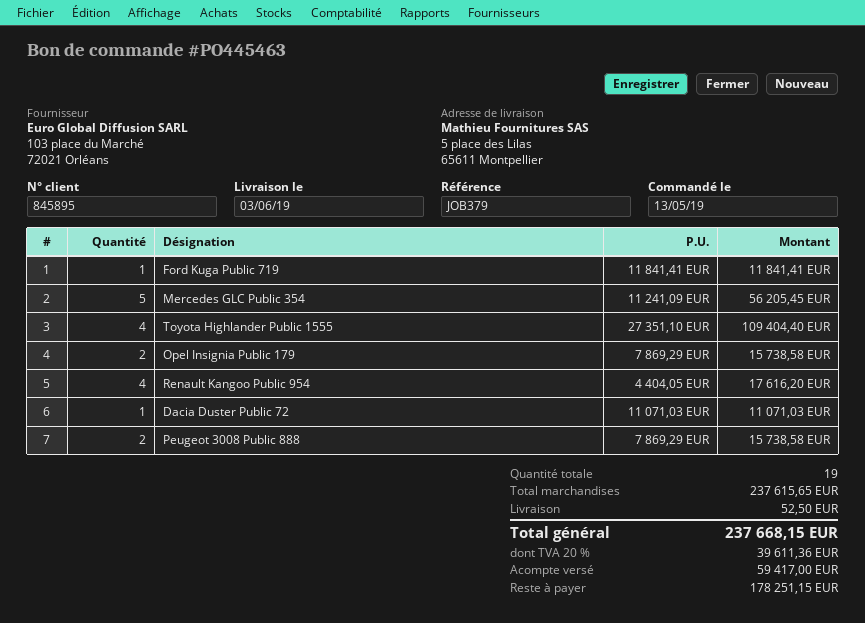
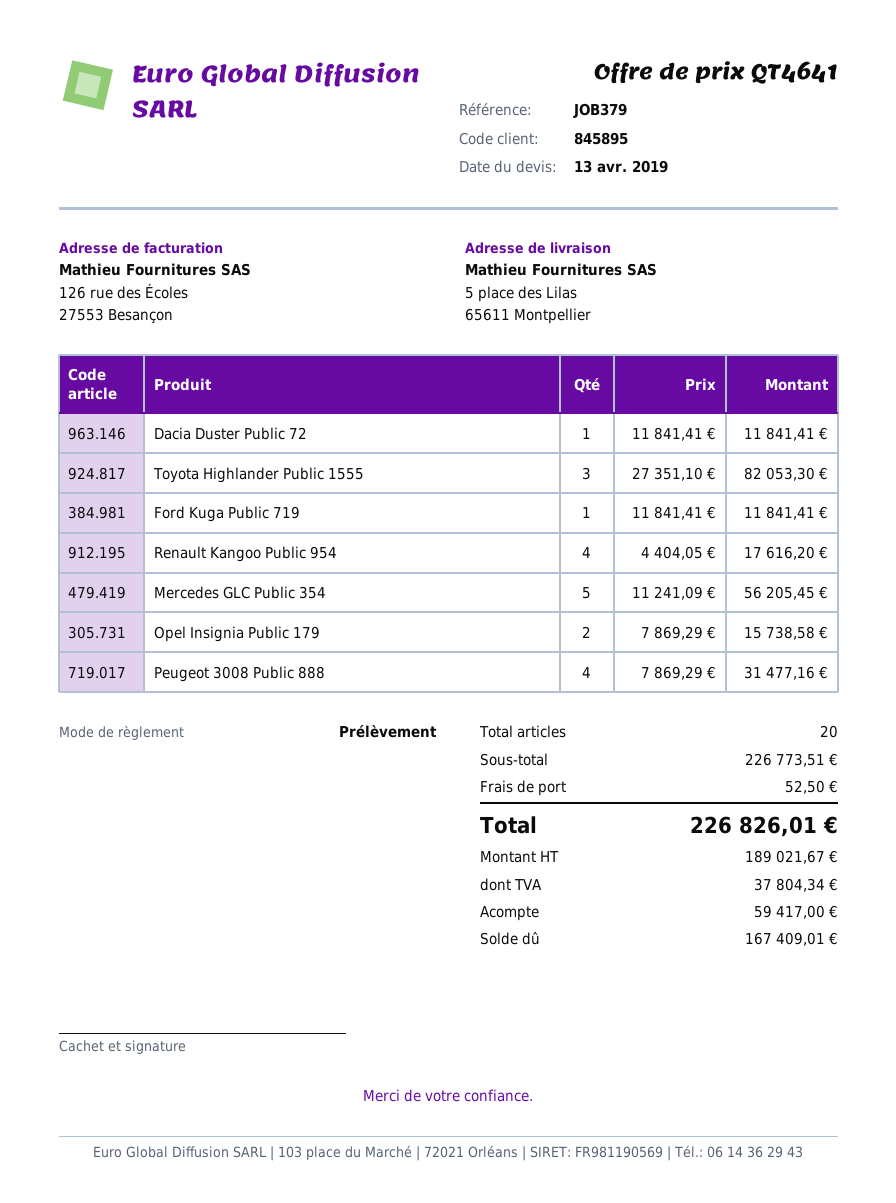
Toyota Highlander Public 1555: 4 x 27351.10 = 109404.40 -> 3 x 27351.10 = 82053.30
Dacia Duster Public 72: 1 x 11071.03 = 11071.03 -> 1 x 11841.41 = 11841.41
Peugeot 3008 Public 888: 2 x 7869.29 = 15738.58 -> 4 x 7869.29 = 31477.16
total quantity: 19 -> 20
subtotal: 237615.65 -> 226773.51
tax: 39611.36 -> 37804.34
total: 237668.15 -> 226826.01
balance: 178251.15 -> 167409.01

